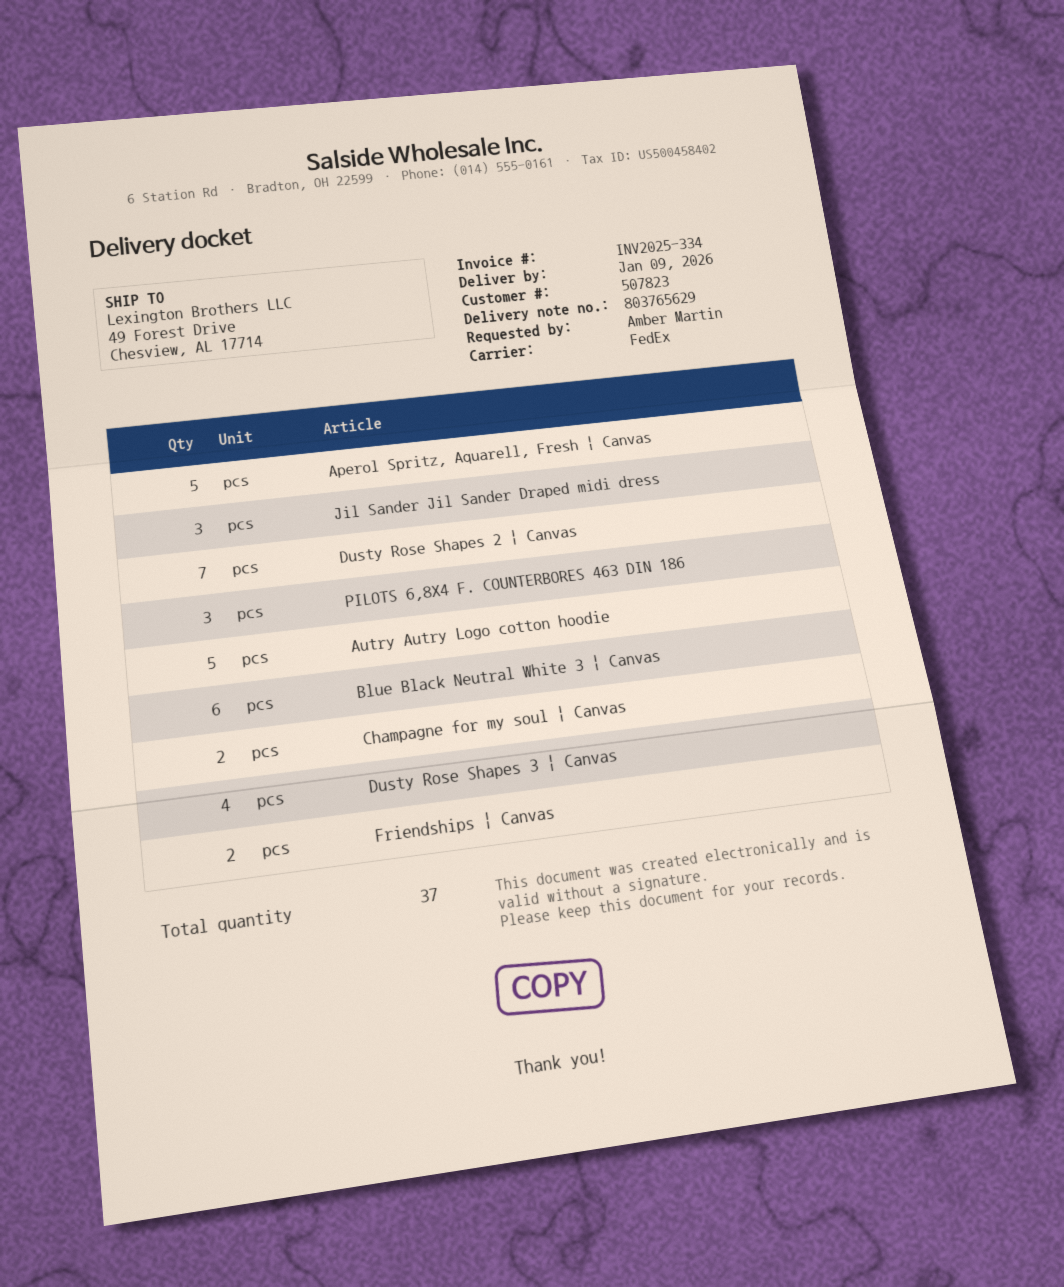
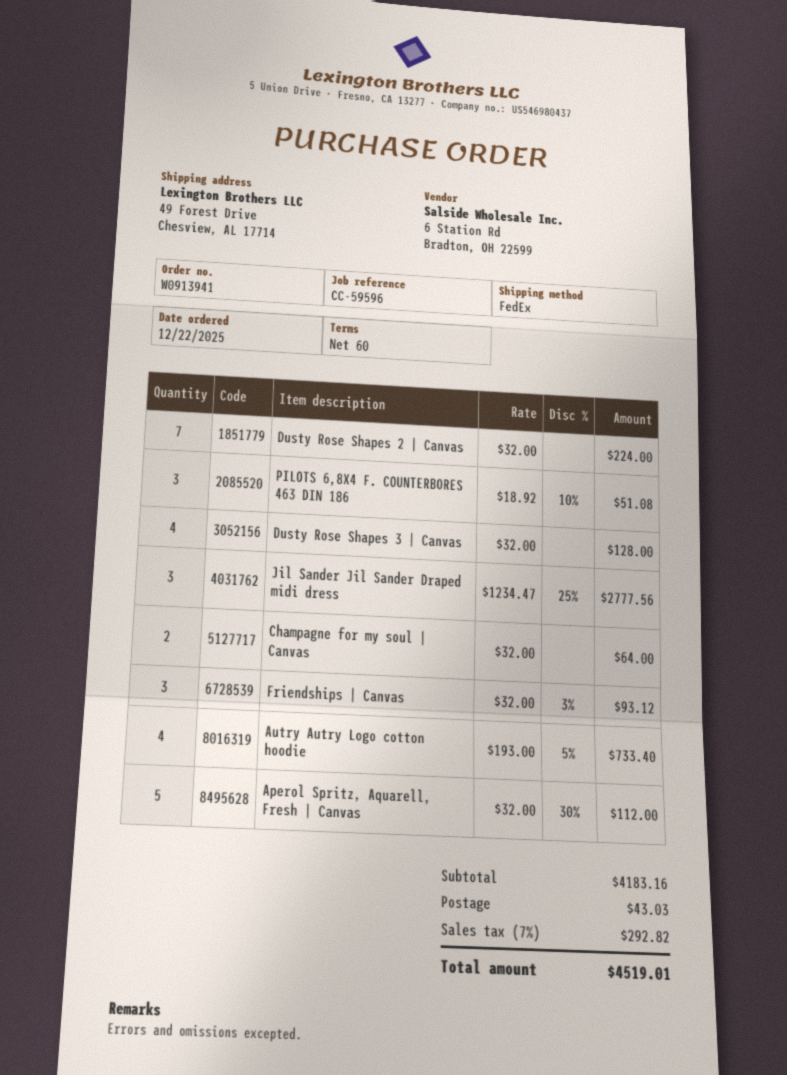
Autry Autry Logo cotton hoodie: 5 -> 4
Blue Black Neutral White 3 | Canvas: 6 -> none
Friendships | Canvas: 2 -> 3

